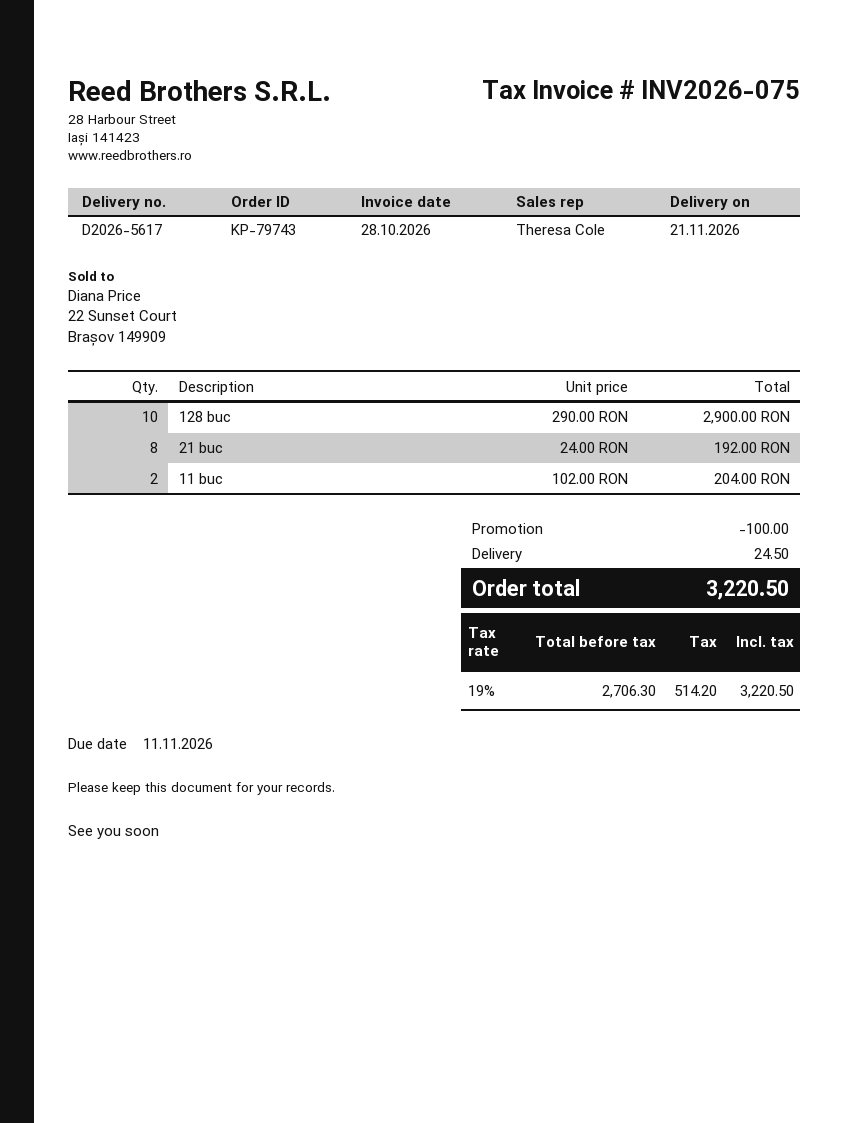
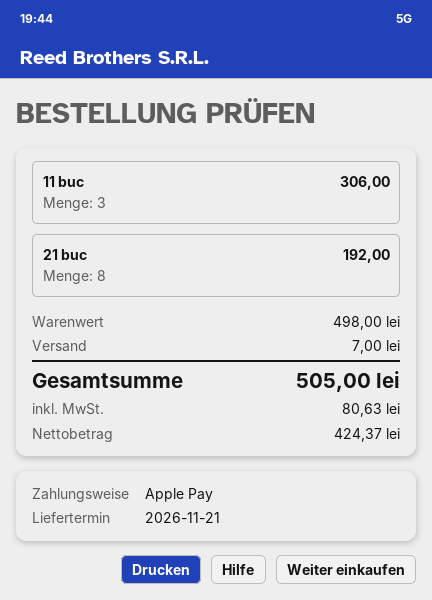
128 buc: 10 for 2900.00 -> none
11 buc: 2 for 204.00 -> 3 for 306.00
discount: 100.00 -> none
shipping: 24.50 -> 7.00
net: 2706.30 -> 424.37
tax: 514.20 -> 80.63
total: 3220.50 -> 505.00

